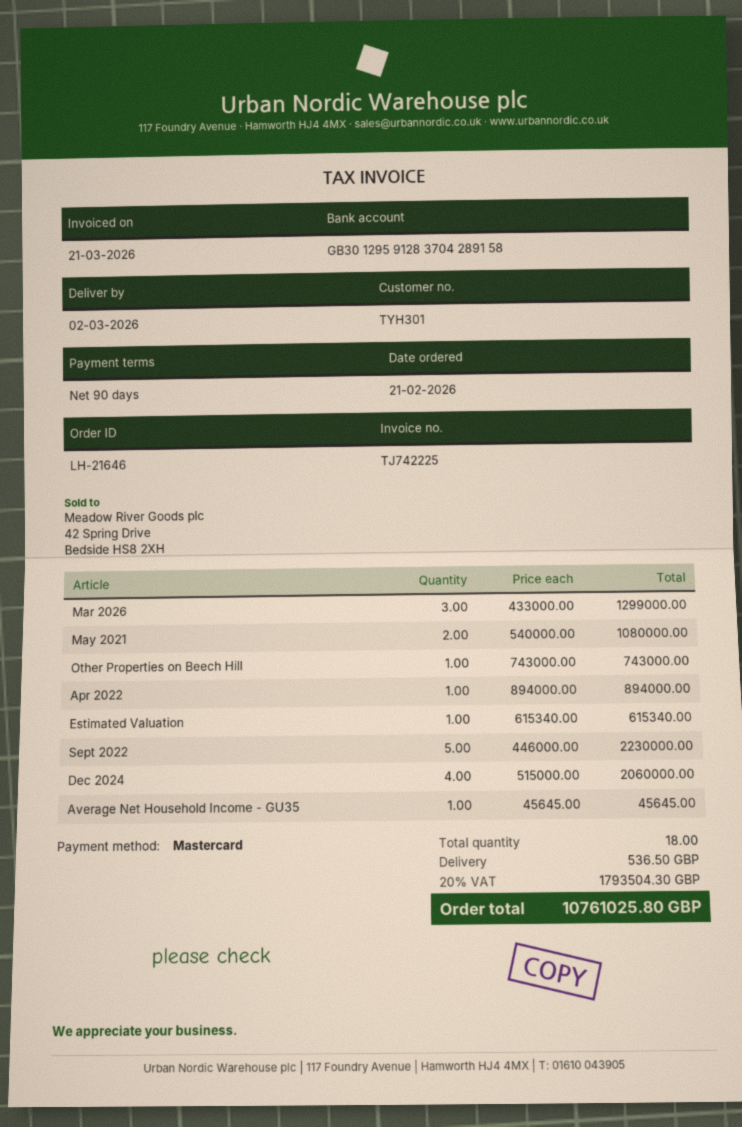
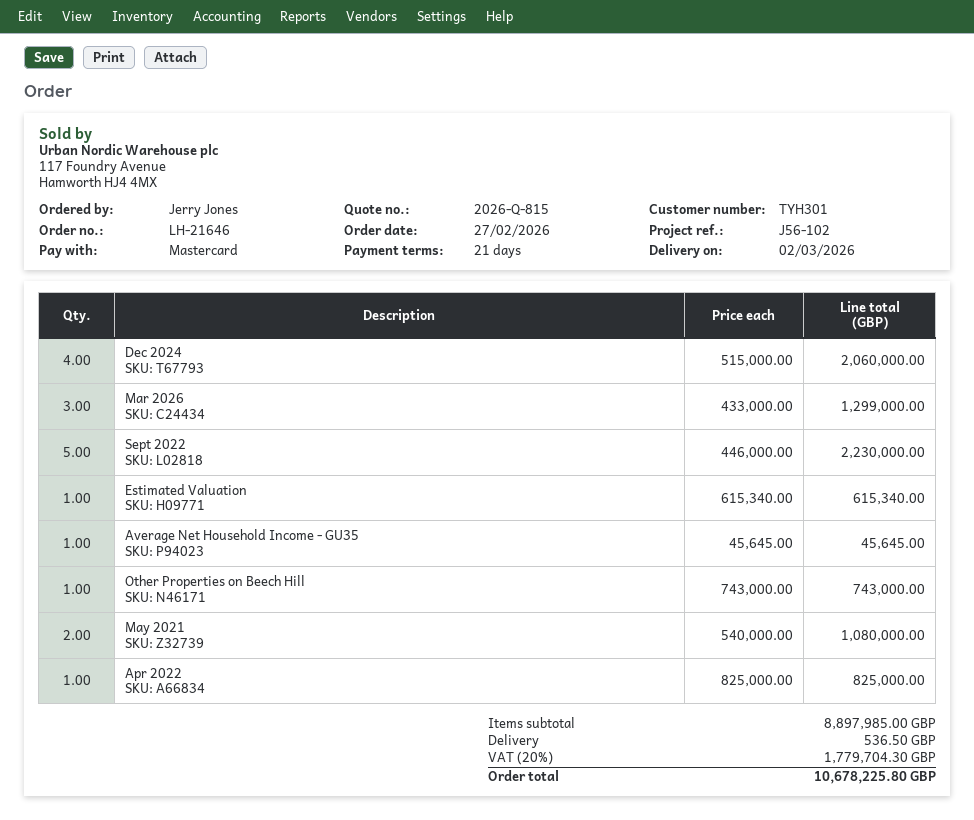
order date: 2026-02-21 -> 2026-02-27
payment terms: 90 days -> 21 days
Apr 2022: 1 x 894000.00 = 894000.00 -> 1 x 825000.00 = 825000.00
tax: 20% = 1793504.30 -> 20% = 1779704.30
total: 10761025.80 -> 10678225.80

